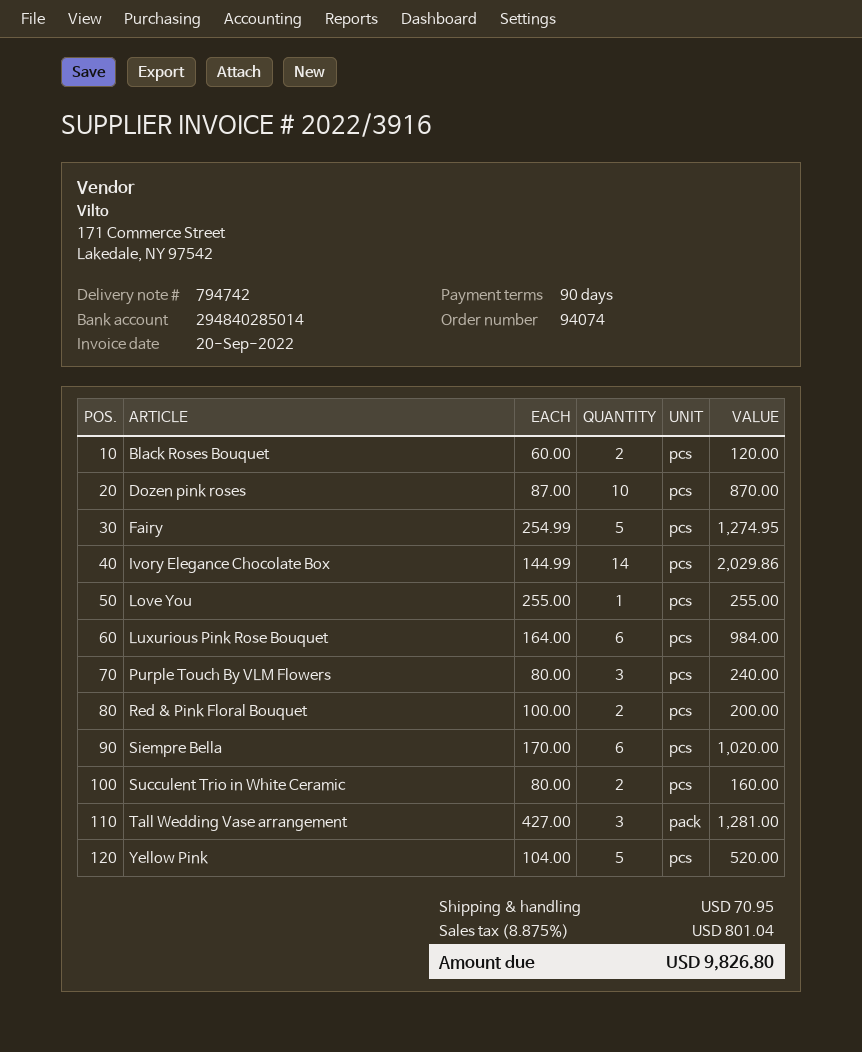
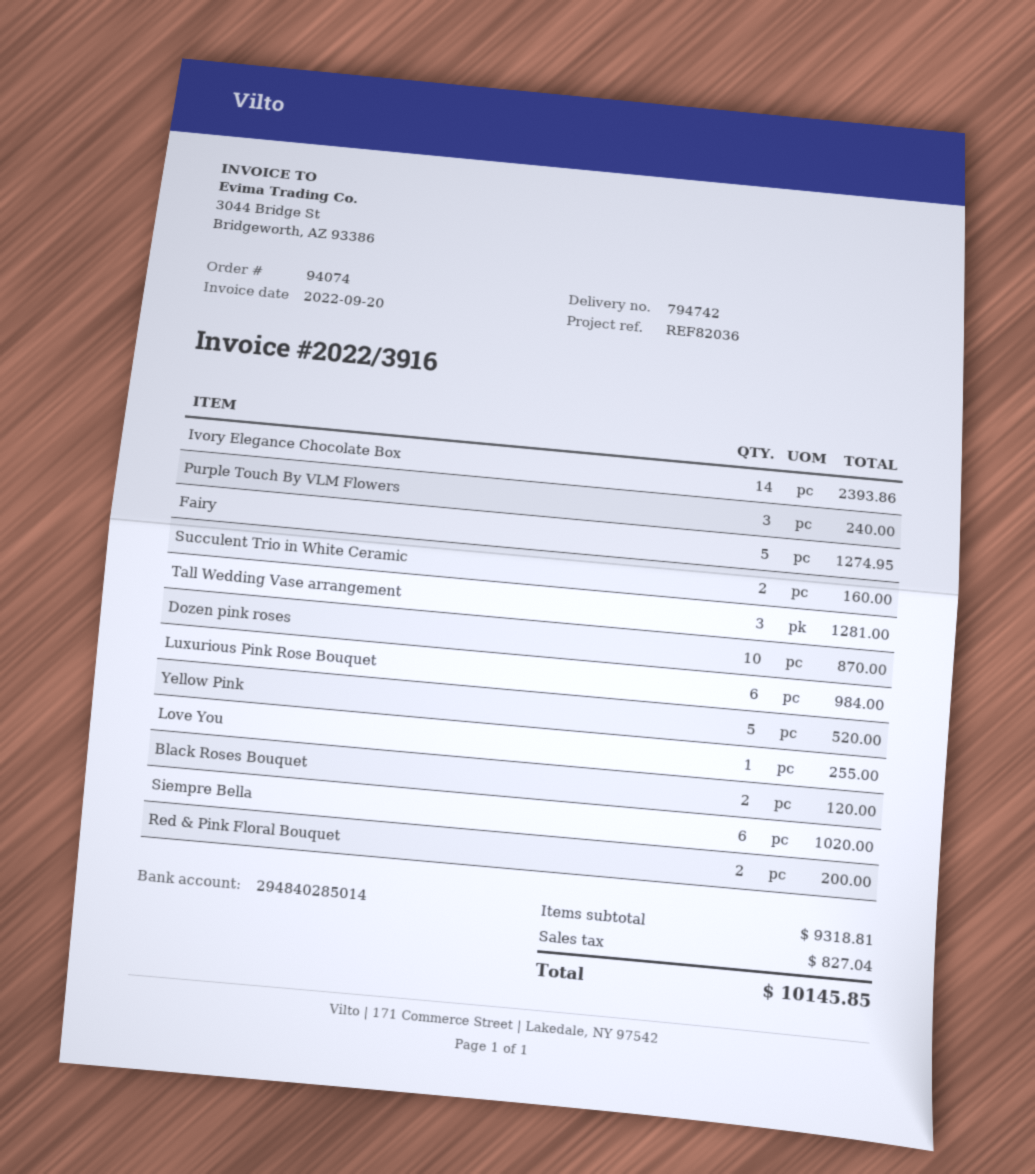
Ivory Elegance Chocolate Box: 14 for 2029.86 -> 14 for 2393.86
shipping: 70.95 -> none
tax: 801.04 -> 827.04
total: 9826.80 -> 10145.85

